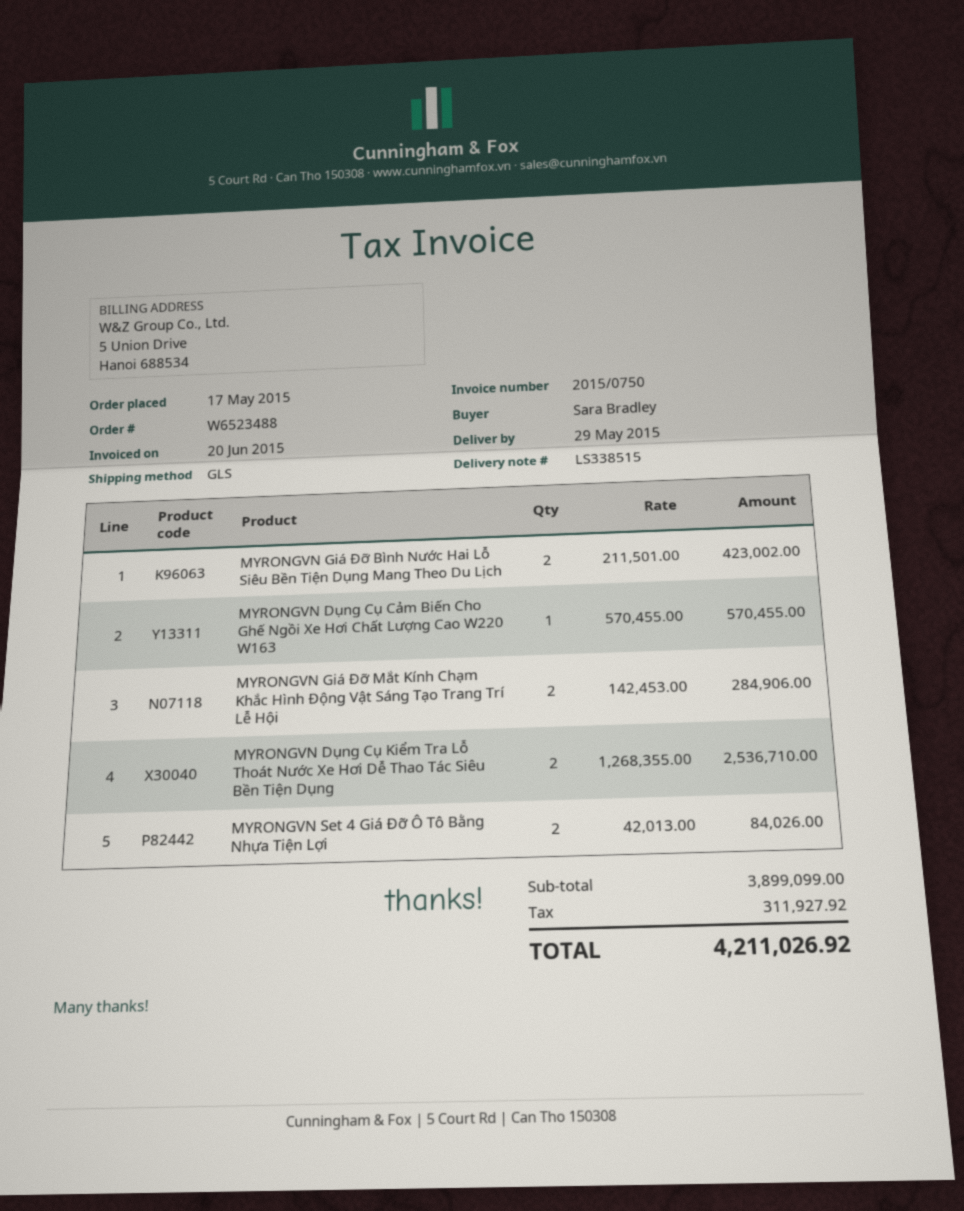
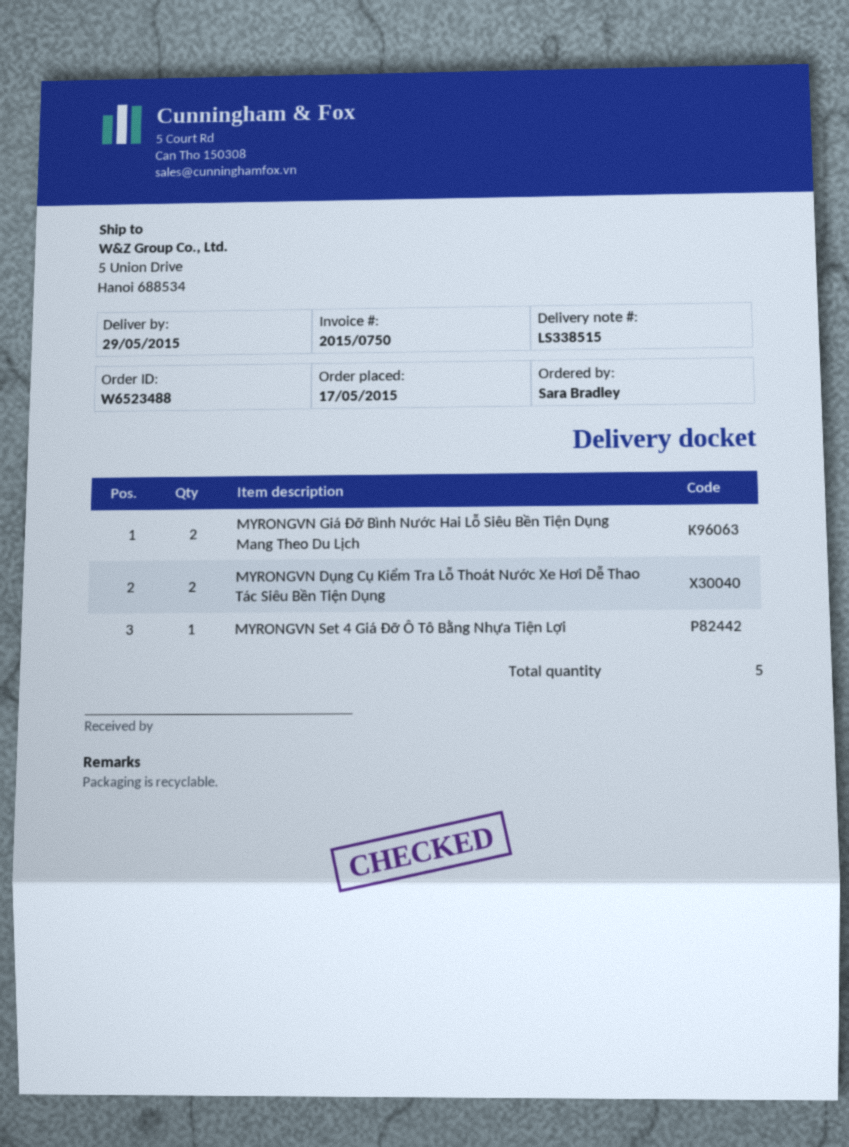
MYRONGVN Dụng Cụ Cảm Biến Cho Ghế Ngồi Xe Hơi Chất Lượng Cao W220 W163: 1 -> none
MYRONGVN Giá Đỡ Mắt Kính Chạm Khắc Hình Động Vật Sáng Tạo Trang Trí Lễ Hội: 2 -> none
MYRONGVN Set 4 Giá Đỡ Ô Tô Bằng Nhựa Tiện Lợi: 2 -> 1

